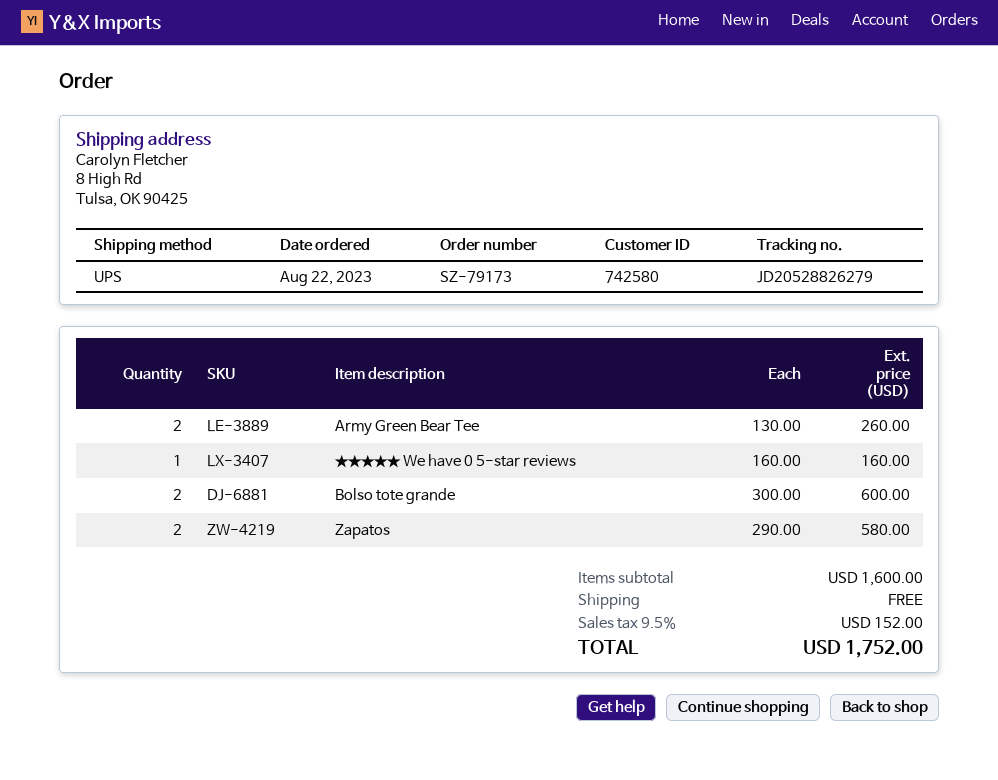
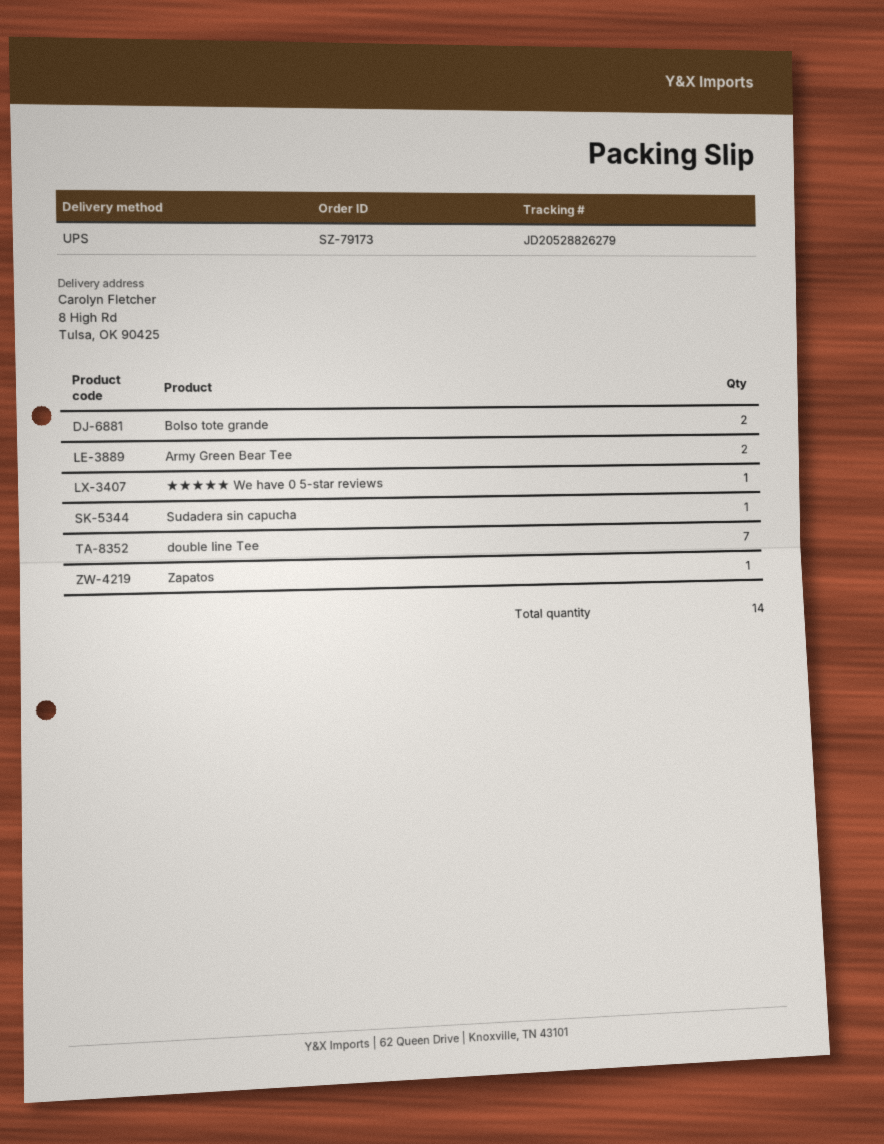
Zapatos: 2 -> 1
Sudadera sin capucha: none -> 1
double line Tee: none -> 7

